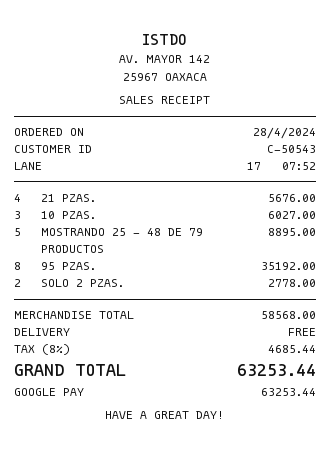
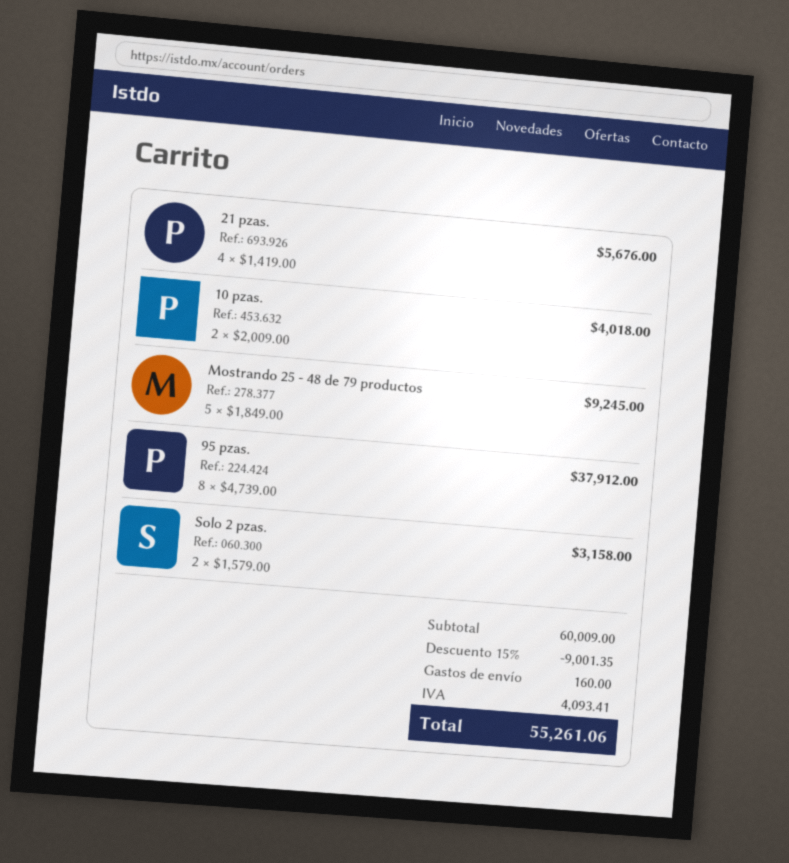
10 PZAS.: 3 for 6027.00 -> 2 for 4018.00
MOSTRANDO 25 - 48 DE 79 PRODUCTOS: 5 for 8895.00 -> 5 for 9245.00
95 PZAS.: 8 for 35192.00 -> 8 for 37912.00
SOLO 2 PZAS.: 2 for 2778.00 -> 2 for 3158.00
subtotal: 58568.00 -> 60009.00
discount: none -> 15% = 9001.35
shipping: 0.00 -> 160.00
tax: 4685.44 -> 4093.41
total: 63253.44 -> 55261.06

